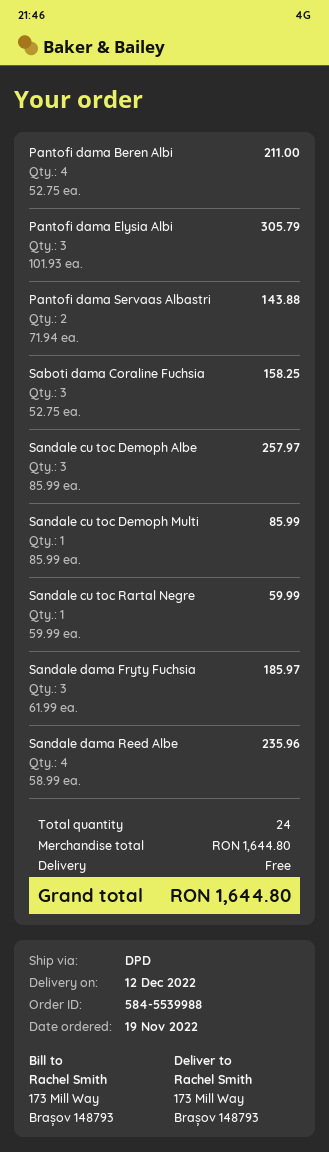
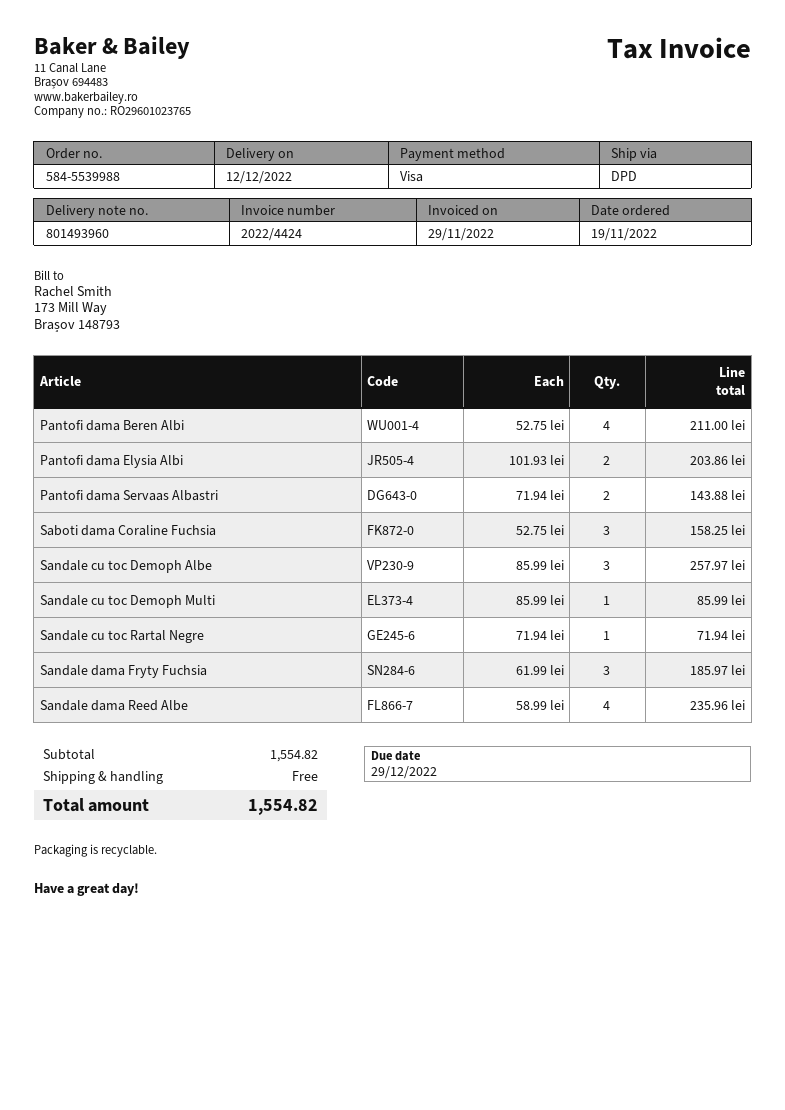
Pantofi dama Elysia Albi: 3 x 101.93 = 305.79 -> 2 x 101.93 = 203.86
Sandale cu toc Rartal Negre: 1 x 59.99 = 59.99 -> 1 x 71.94 = 71.94
subtotal: 1644.80 -> 1554.82
total: 1644.80 -> 1554.82

